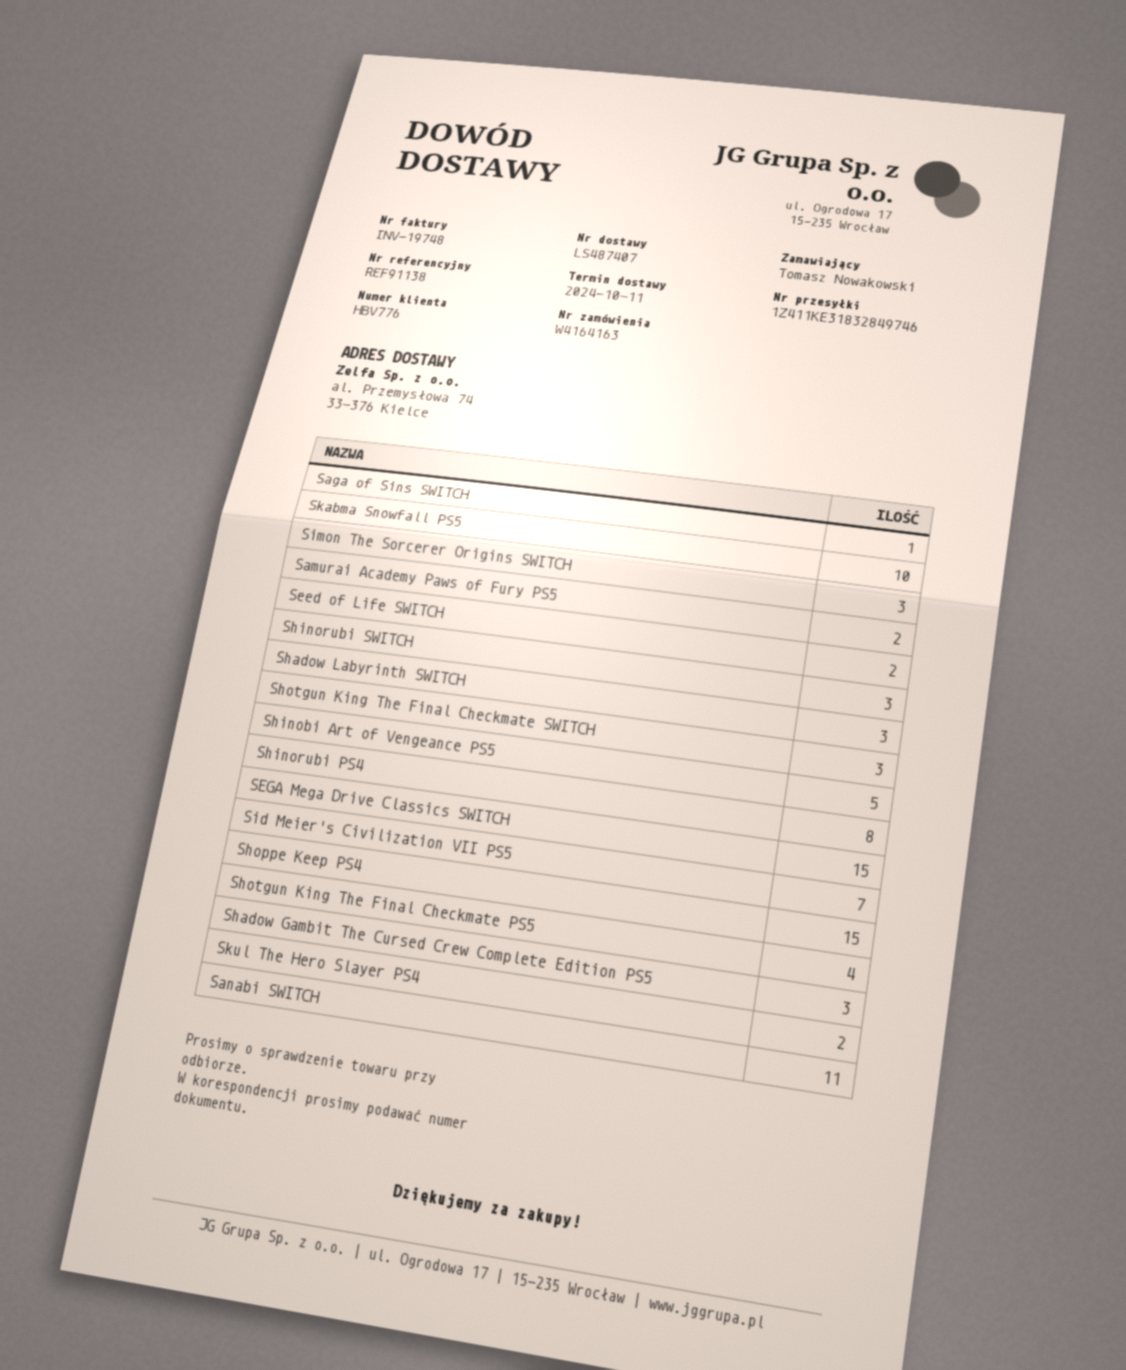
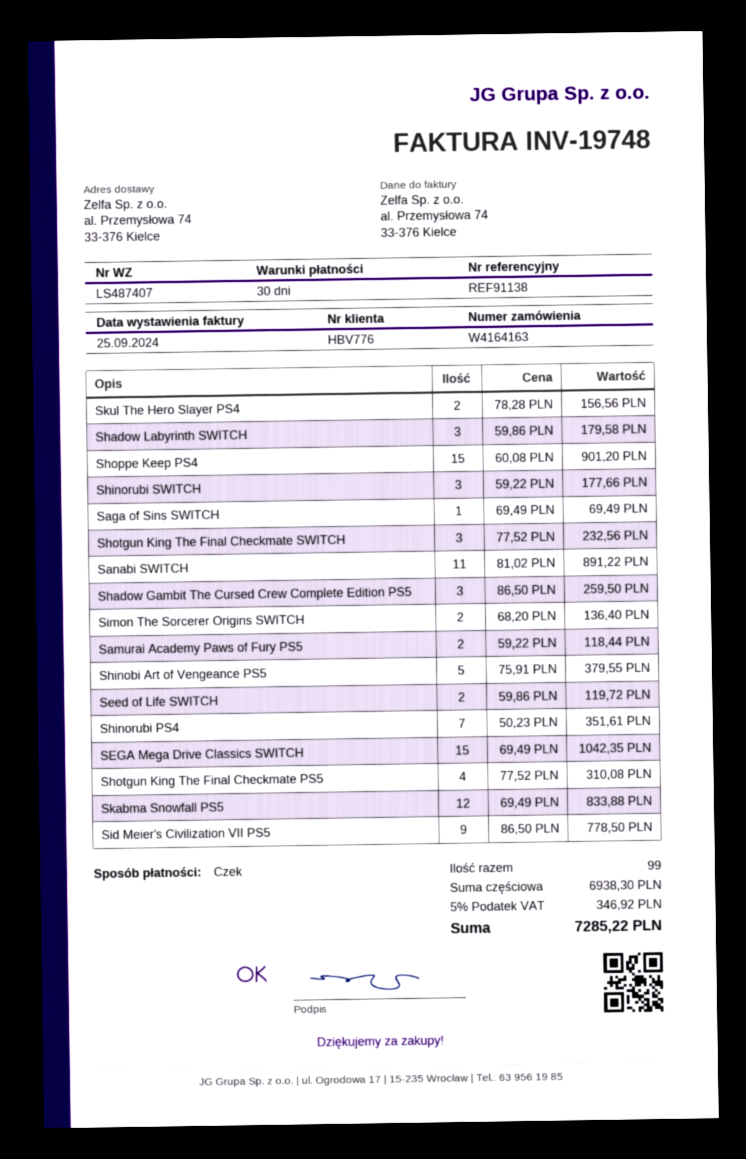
Skabma Snowfall PS5: 10 -> 12
Simon The Sorcerer Origins SWITCH: 3 -> 2
Shinorubi PS4: 8 -> 7
Sid Meier's Civilization VII PS5: 7 -> 9

